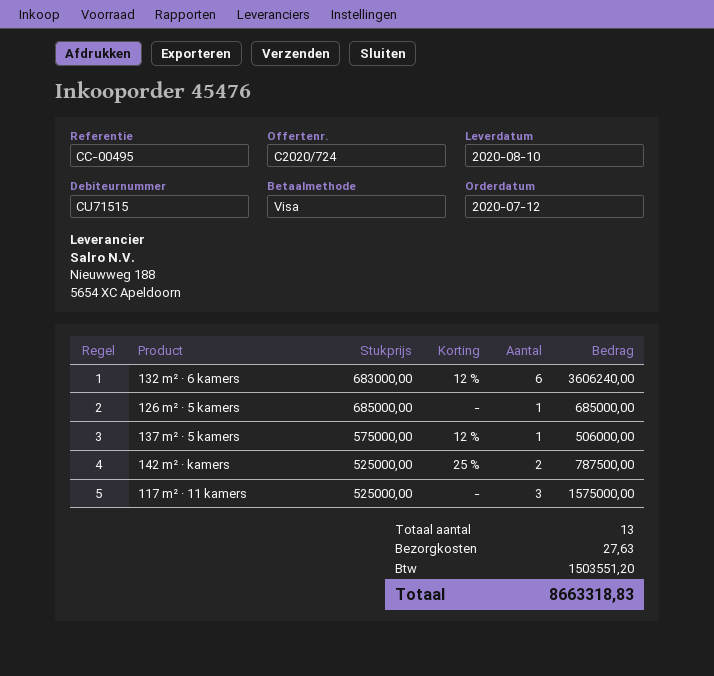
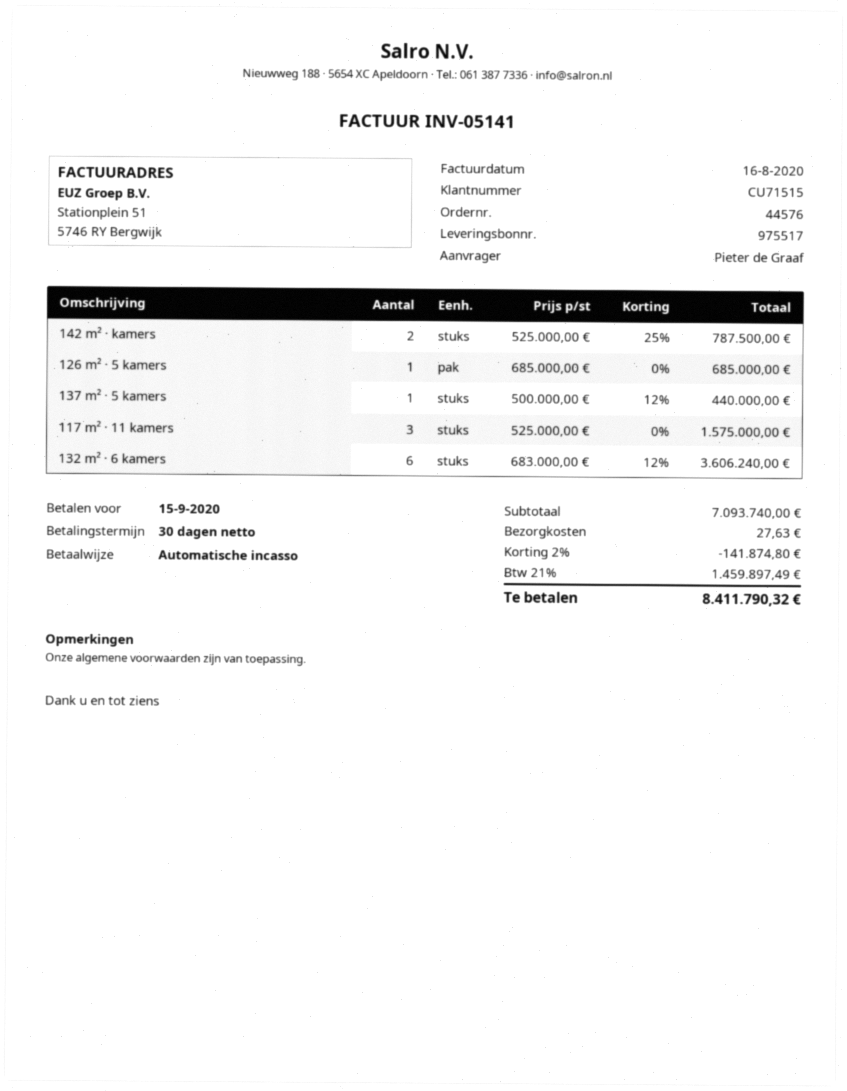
order number: 45476 -> 44576
payment method: Visa -> direct debit
137 m² · 5 kamers: 1 x 575000.00 - 12% = 506000.00 -> 1 x 500000.00 - 12% = 440000.00
discount: none -> 2% = 141874.80
tax: 1503551.20 -> 1459897.49
total: 8663318.83 -> 8411790.32

